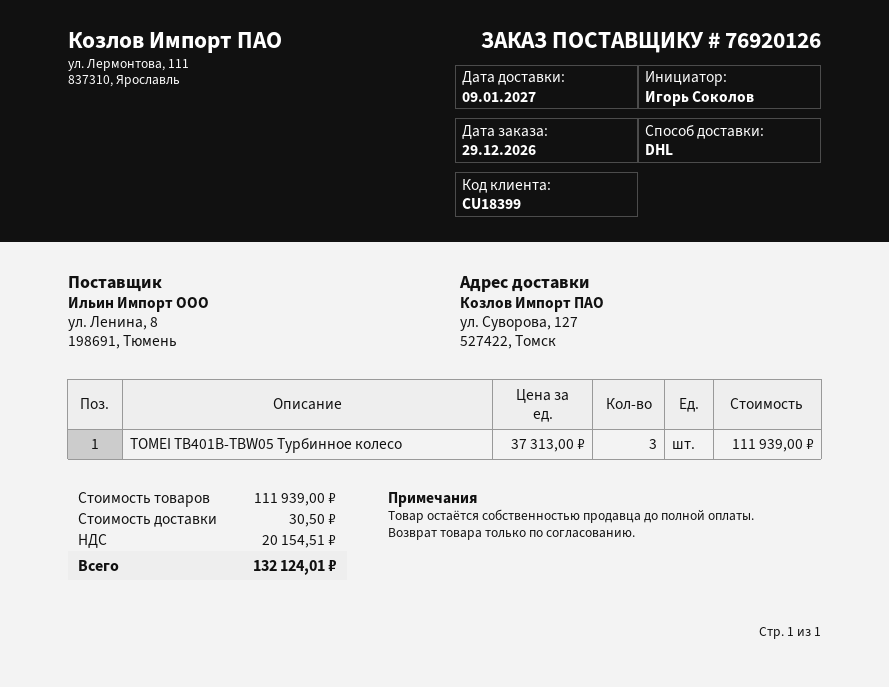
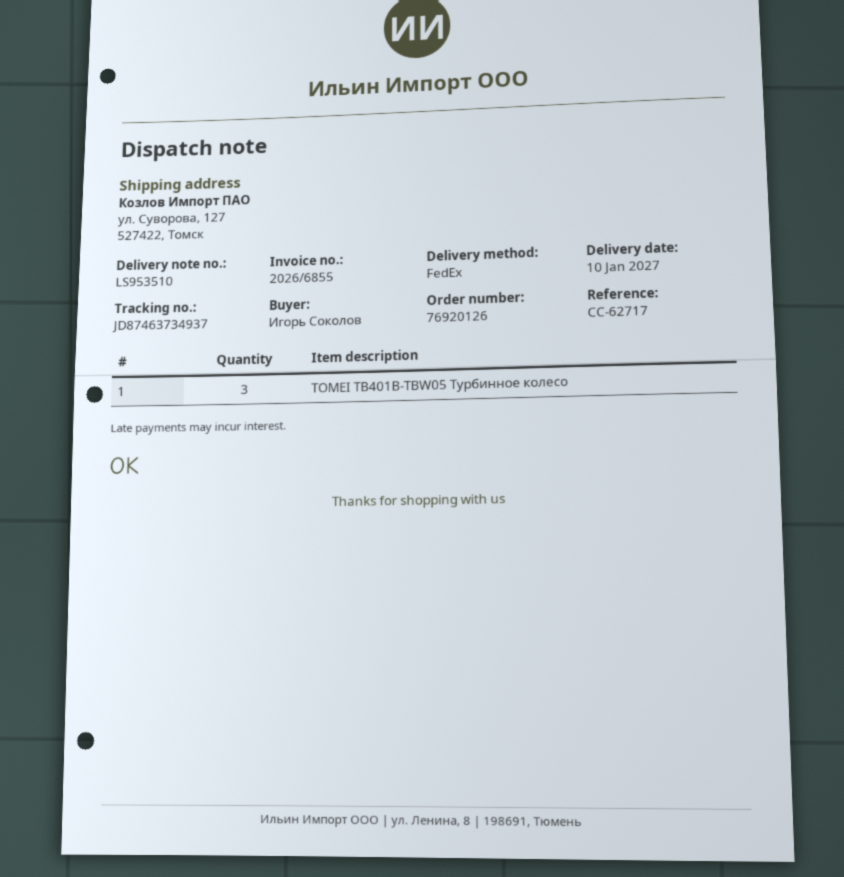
delivery date: 2027-01-09 -> 2027-01-10
shipping method: DHL -> FedEx

